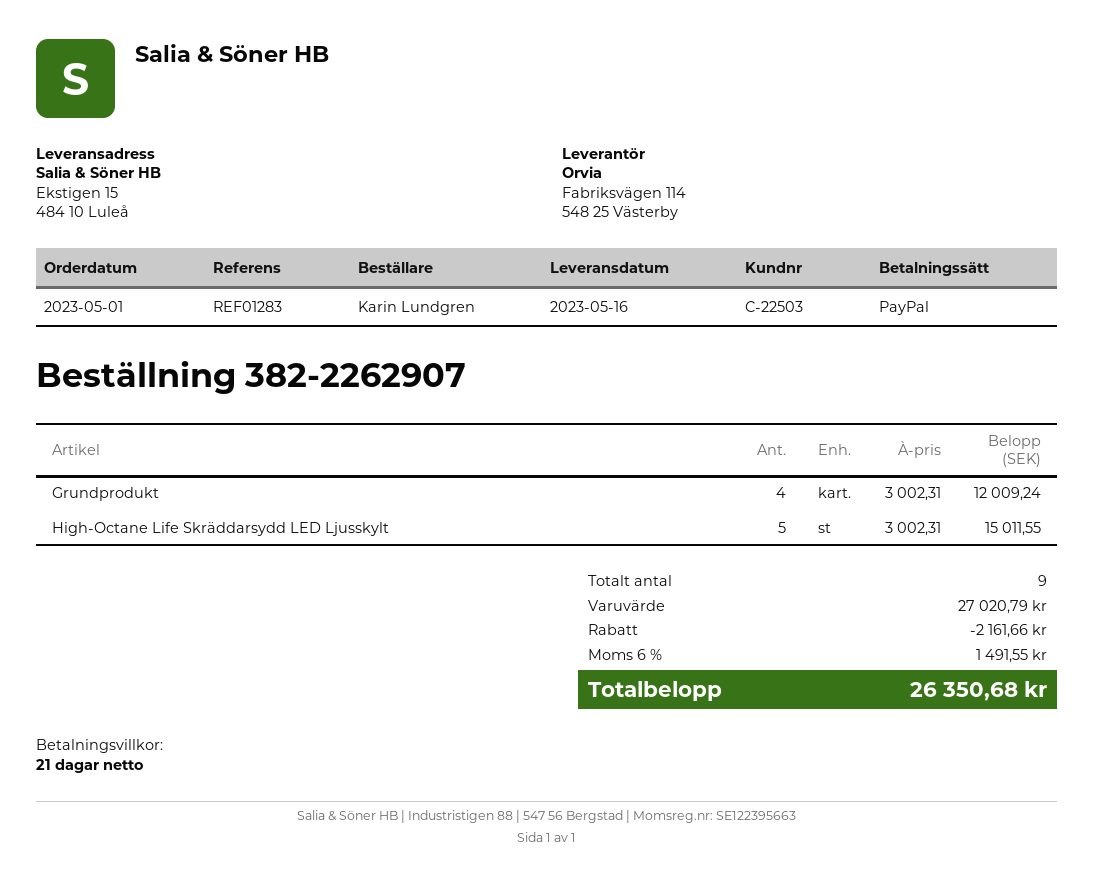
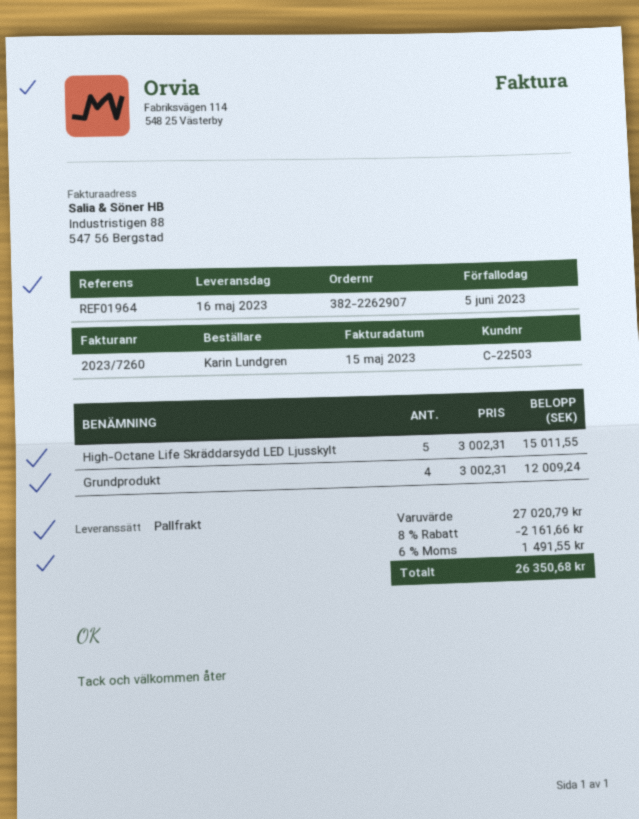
reference: REF01283 -> REF01964

